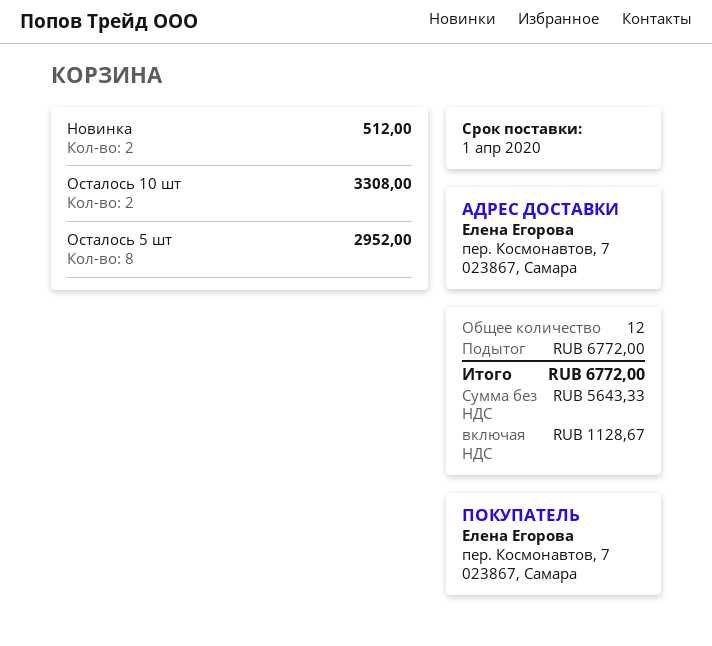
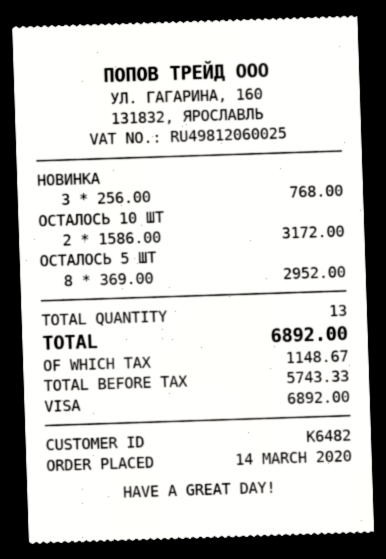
Новинка: 2 for 512.00 -> 3 for 768.00
Осталось 10 шт: 2 for 3308.00 -> 2 for 3172.00
total quantity: 12 -> 13
net: 5643.33 -> 5743.33
tax: 1128.67 -> 1148.67
total: 6772.00 -> 6892.00

